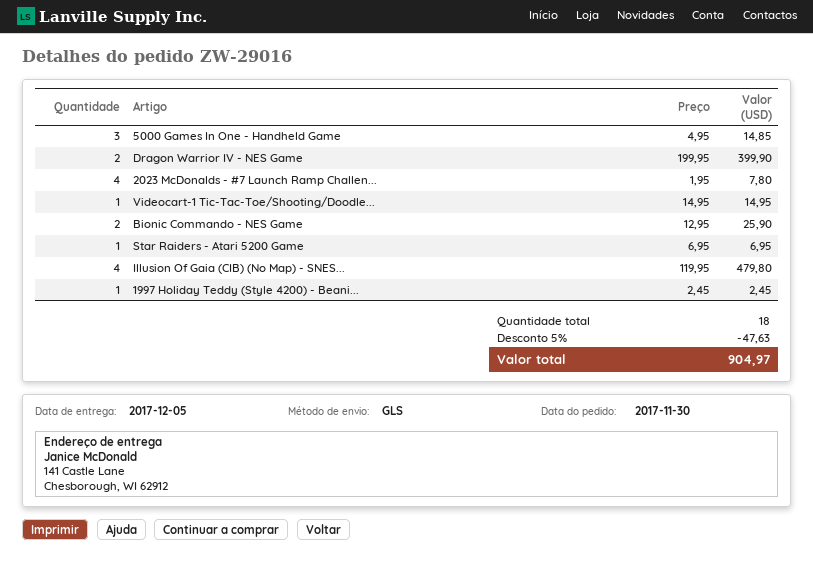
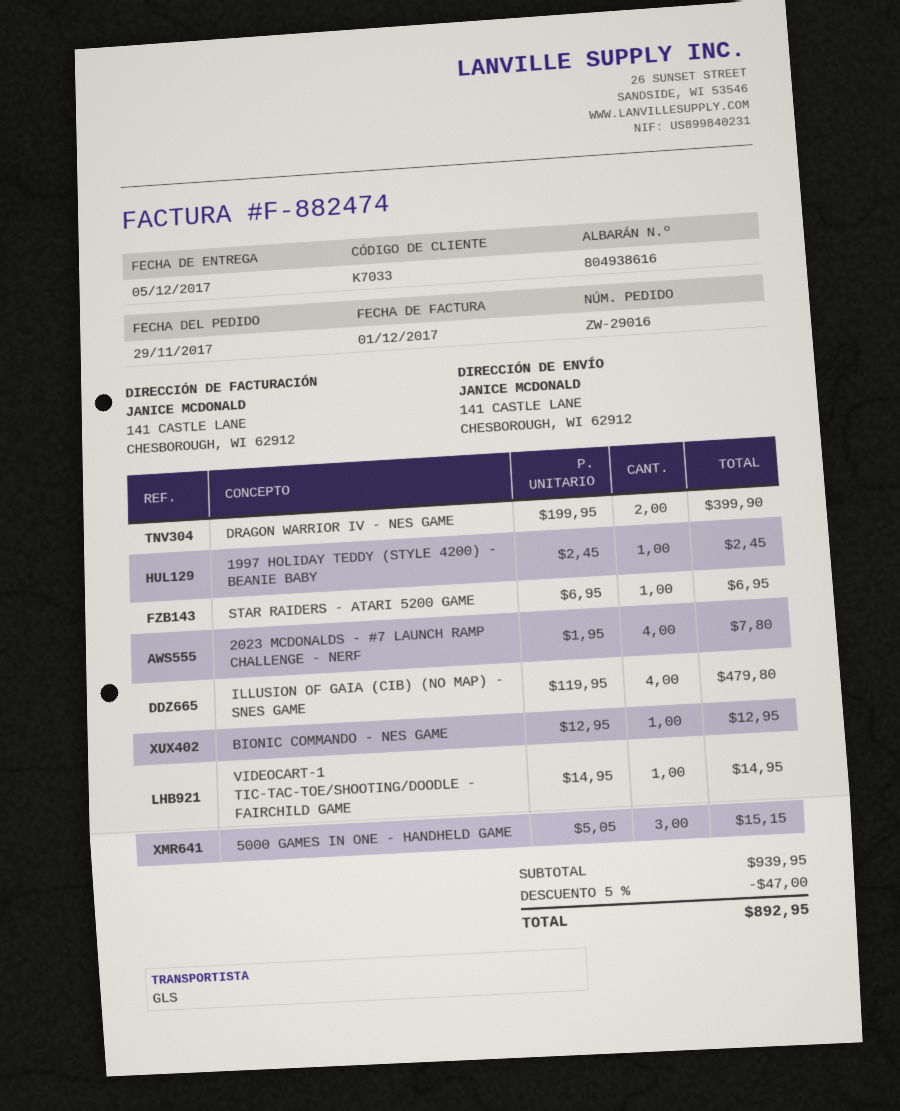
order date: 2017-11-30 -> 2017-11-29
5000 Games In One - Handheld Game: 3 x 4.95 = 14.85 -> 3 x 5.05 = 15.15
Bionic Commando - NES Game: 2 x 12.95 = 25.90 -> 1 x 12.95 = 12.95
discount: 5% = 47.63 -> 5% = 47.00
total: 904.97 -> 892.95

